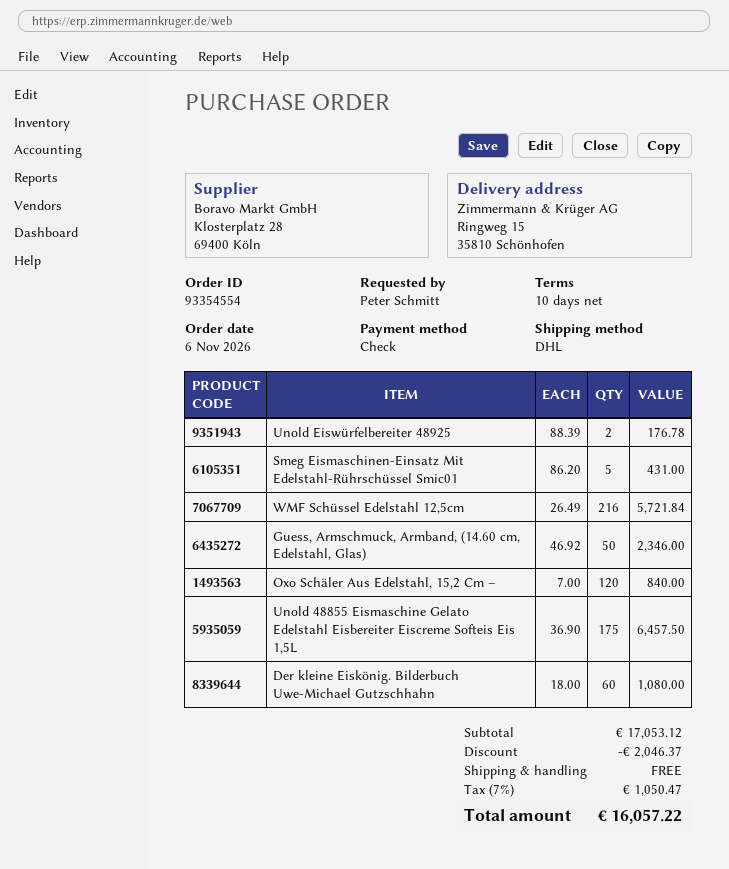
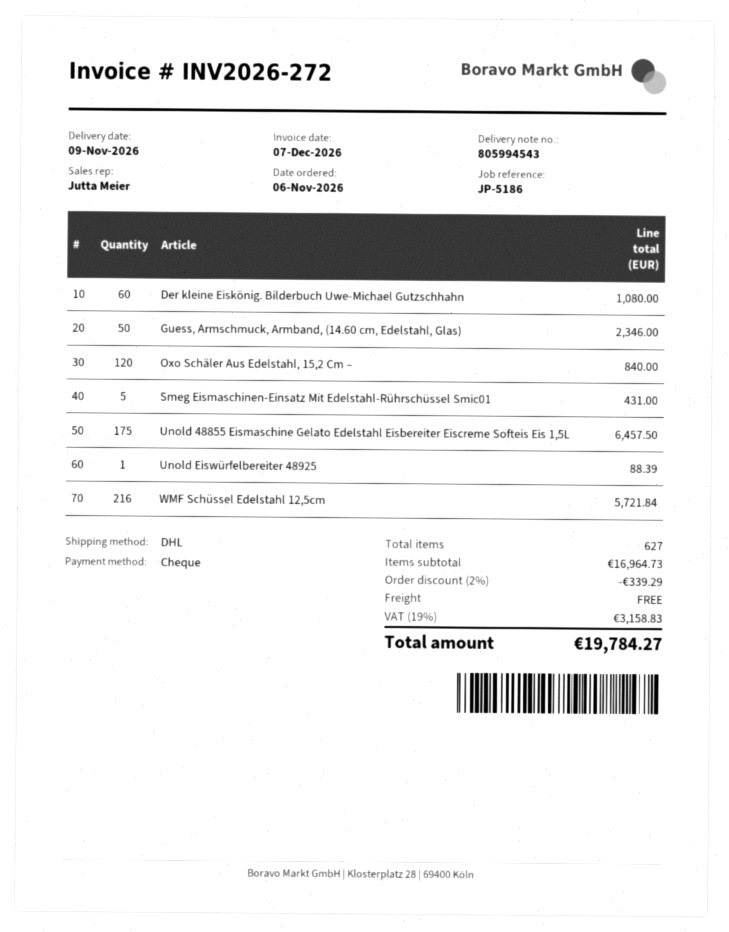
Unold Eiswürfelbereiter 48925: 2 for 176.78 -> 1 for 88.39
subtotal: 17053.12 -> 16964.73
discount: 2046.37 -> 339.29
tax: 7% = 1050.47 -> 19% = 3158.83
total: 16057.22 -> 19784.27

